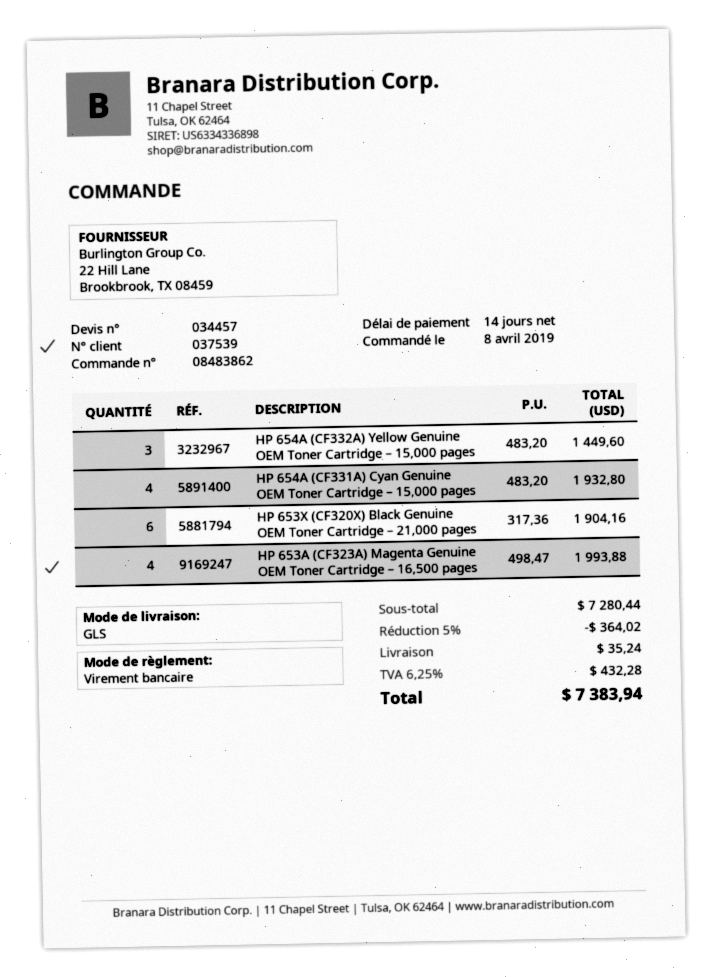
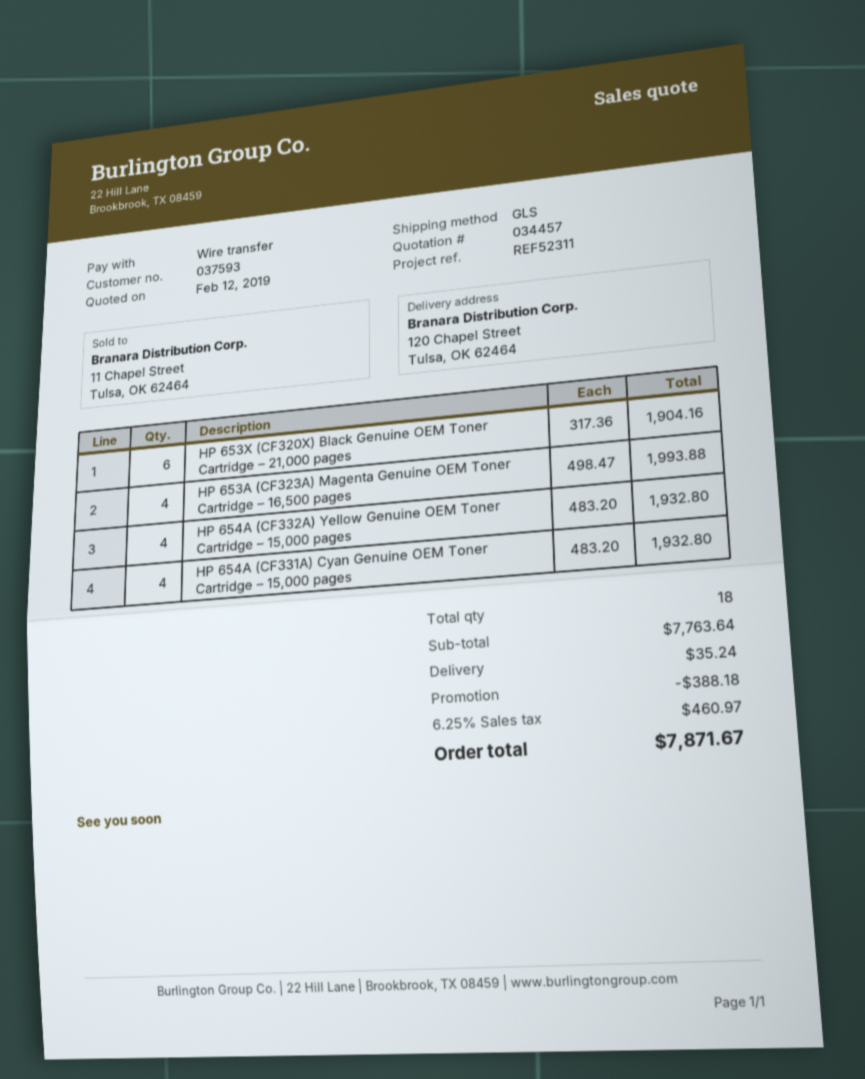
customer number: 037539 -> 037593
HP 654A (CF332A) Yellow Genuine OEM Toner Cartridge – 15,000 pages: 3 x 483.20 = 1449.60 -> 4 x 483.20 = 1932.80
subtotal: 7280.44 -> 7763.64
discount: 364.02 -> 388.18
tax: 6.25% = 432.28 -> 6.25% = 460.97
total: 7383.94 -> 7871.67

